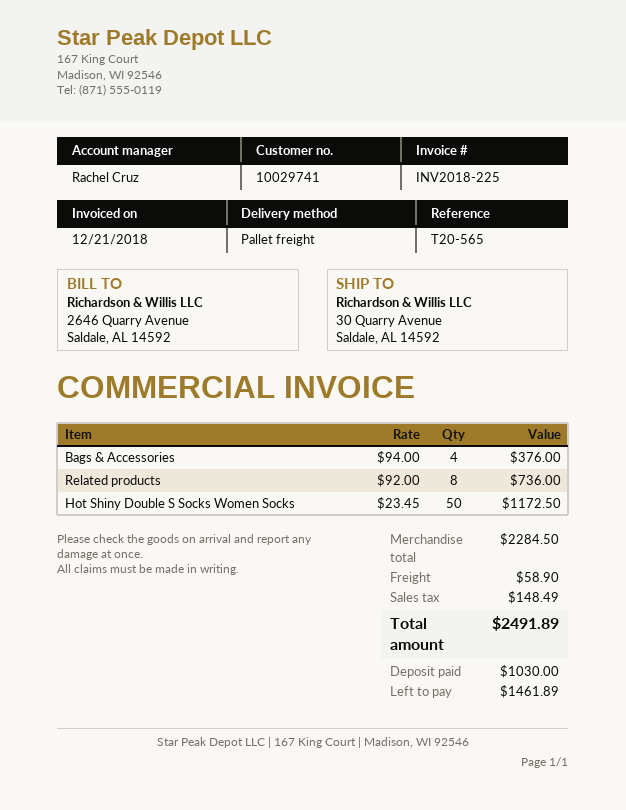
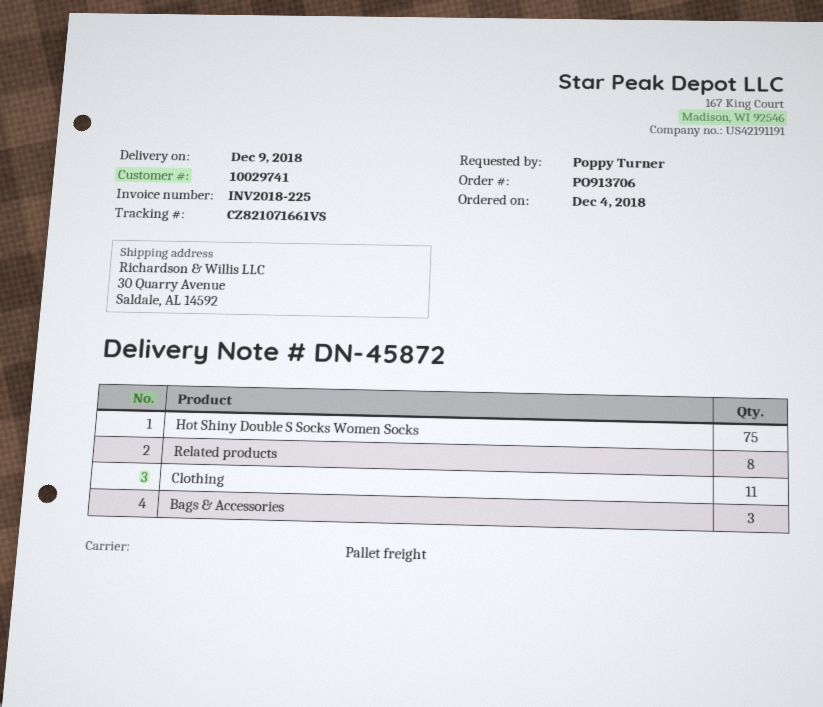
Bags & Accessories: 4 -> 3
Hot Shiny Double S Socks Women Socks: 50 -> 75
Clothing: none -> 11

